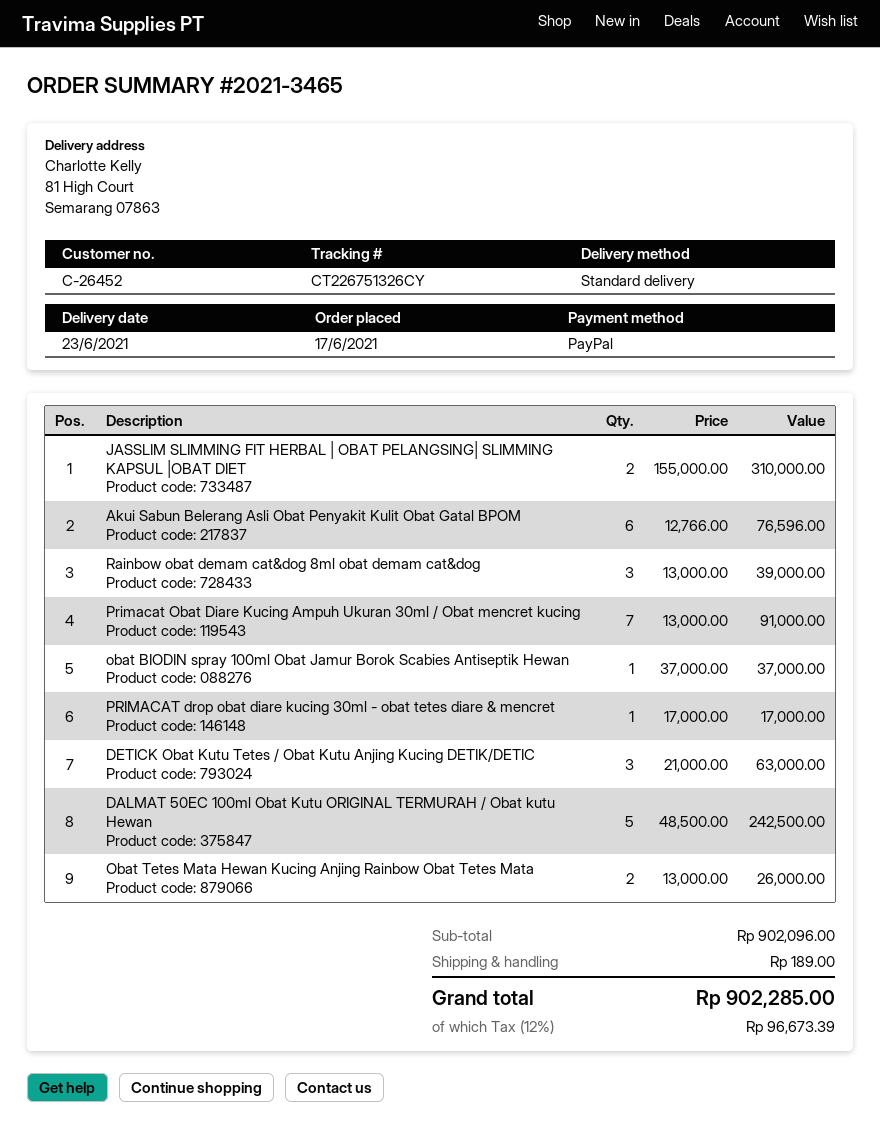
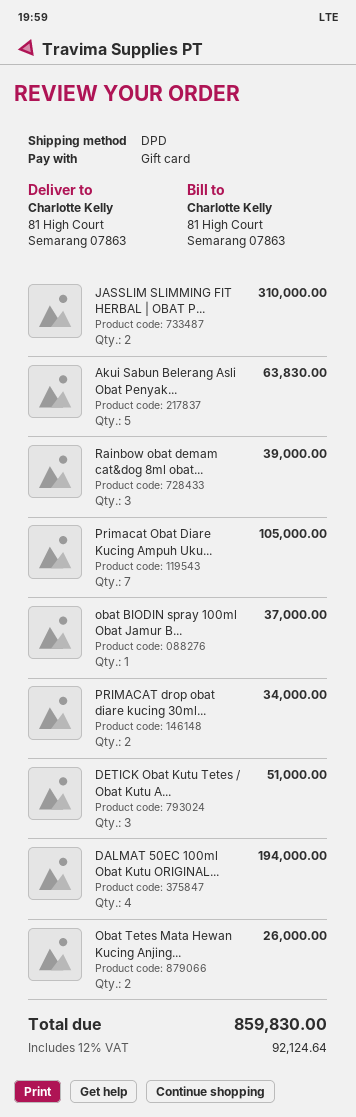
payment method: PayPal -> gift card
shipping method: standard -> DPD
Akui Sabun Belerang Asli Obat Penyakit Kulit Obat Gatal BPOM: 6 for 76596.00 -> 5 for 63830.00
Primacat Obat Diare Kucing Ampuh Ukuran 30ml / Obat mencret kucing: 7 for 91000.00 -> 7 for 105000.00
PRIMACAT drop obat diare kucing 30ml - obat tetes diare & mencret: 1 for 17000.00 -> 2 for 34000.00
DETICK Obat Kutu Tetes / Obat Kutu Anjing Kucing DETIK/DETIC: 3 for 63000.00 -> 3 for 51000.00
DALMAT 50EC 100ml Obat Kutu ORIGINAL TERMURAH / Obat kutu Hewan: 5 for 242500.00 -> 4 for 194000.00
shipping: 189.00 -> none
tax: 12% = 96673.39 -> 12% = 92124.64
total: 902285.00 -> 859830.00

